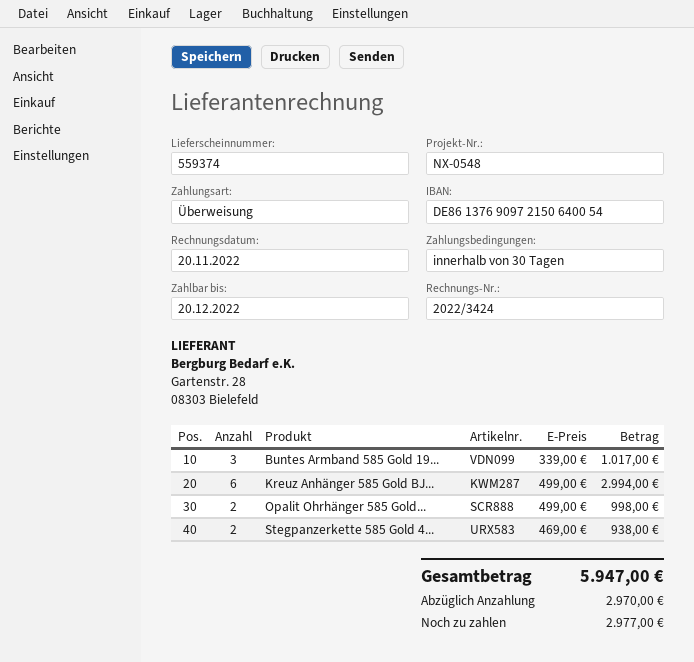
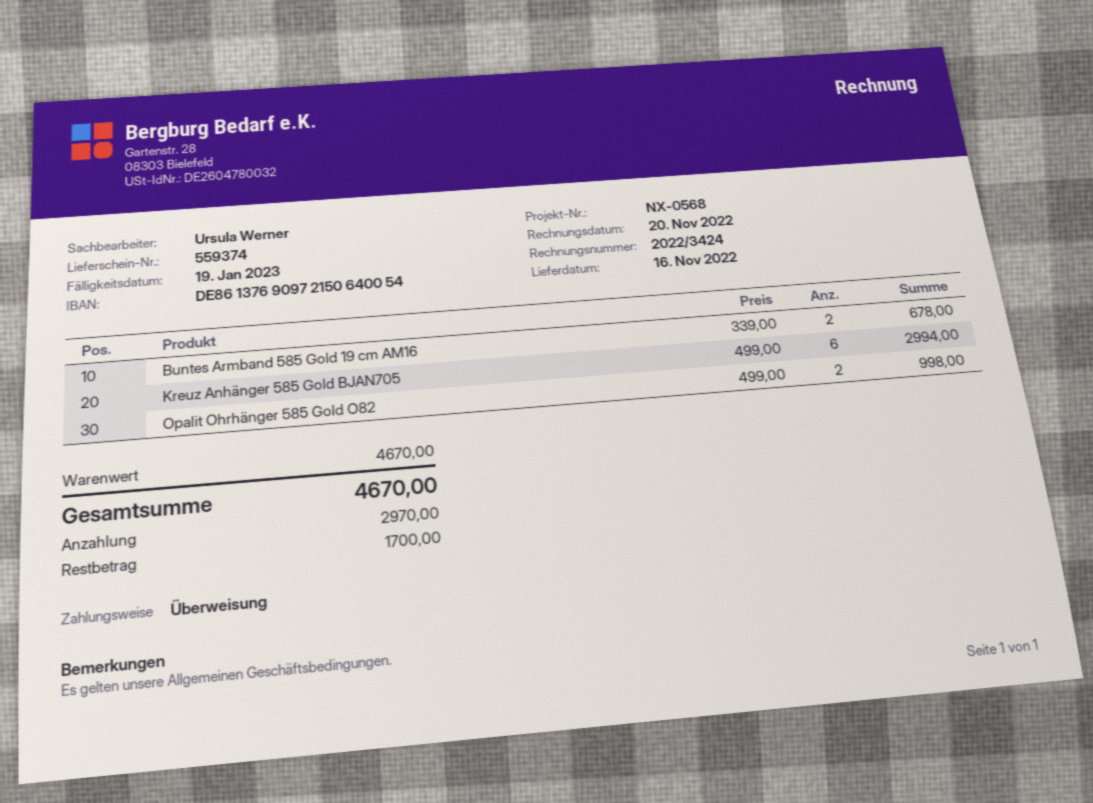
due date: 2022-12-20 -> 2023-01-19
reference: NX-0548 -> NX-0568
Buntes Armband 585 Gold 19...: 3 x 339.00 = 1017.00 -> 2 x 339.00 = 678.00
Stegpanzerkette 585 Gold 4...: 2 x 469.00 = 938.00 -> none
total: 5947.00 -> 4670.00
balance: 2977.00 -> 1700.00

